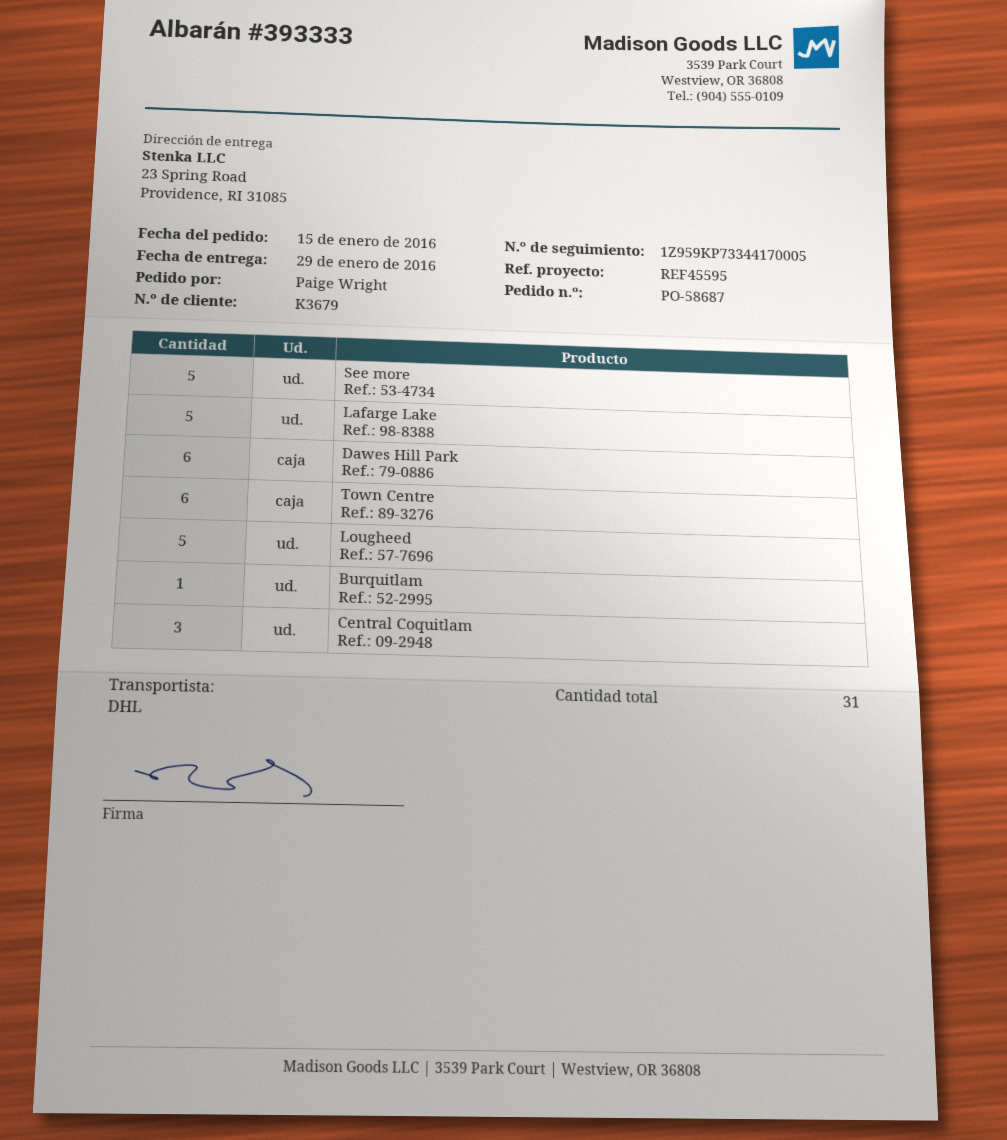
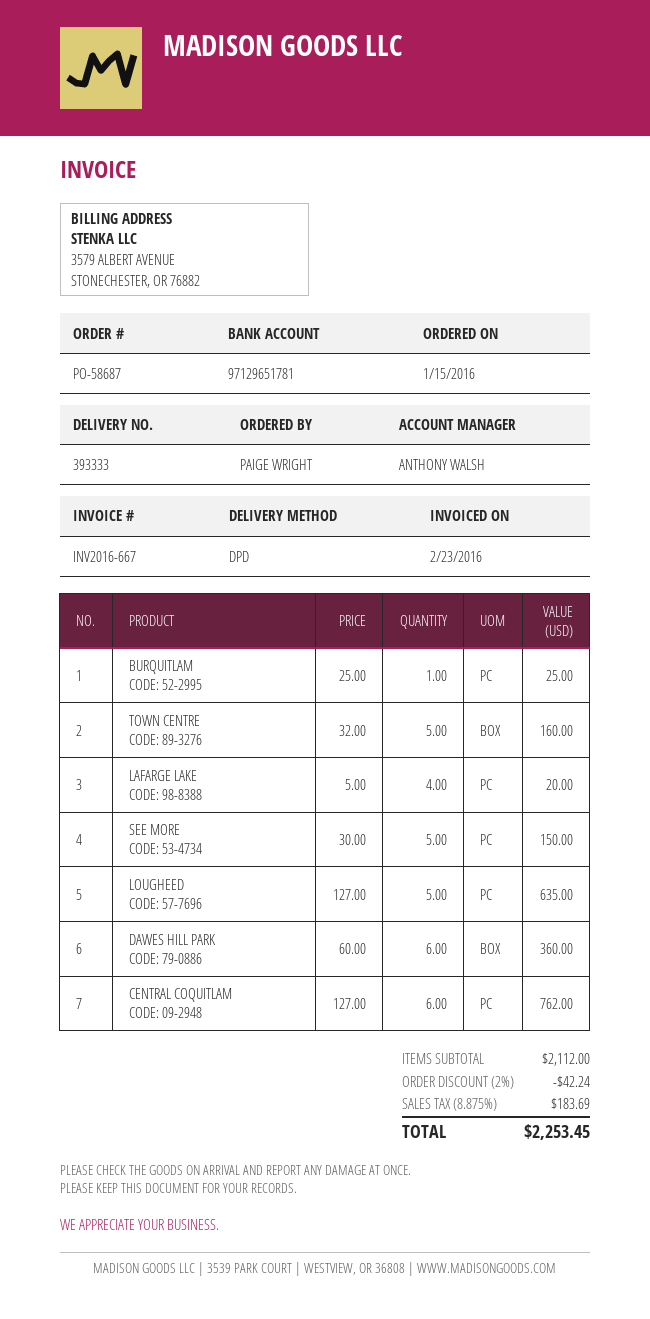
shipping method: DHL -> DPD
Lafarge Lake: 5 -> 4
Town Centre: 6 -> 5
Central Coquitlam: 3 -> 6

